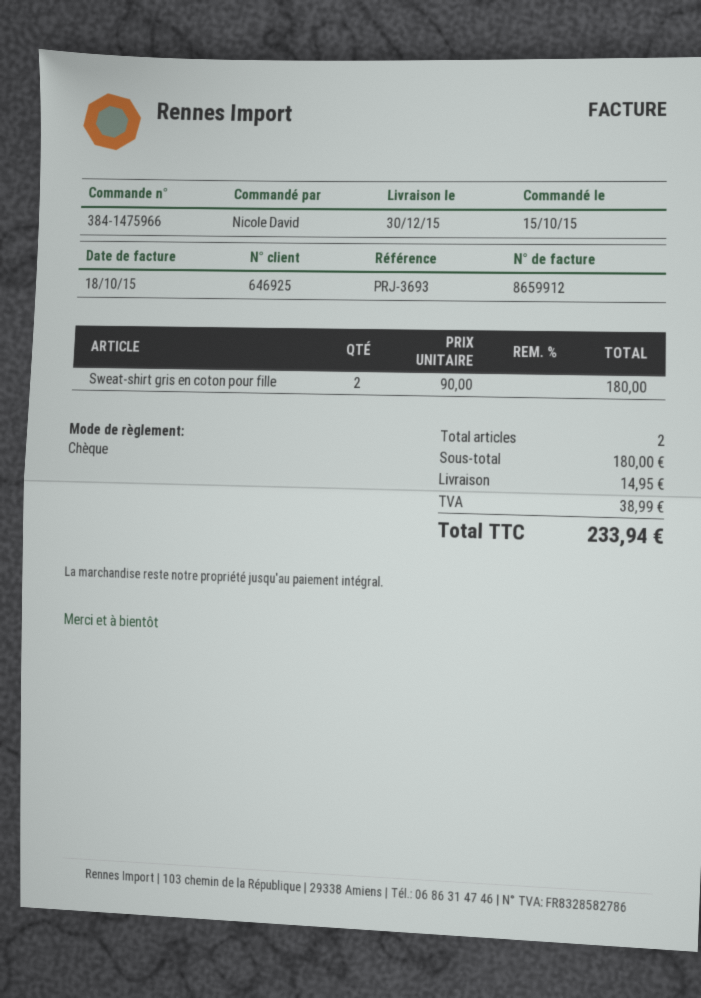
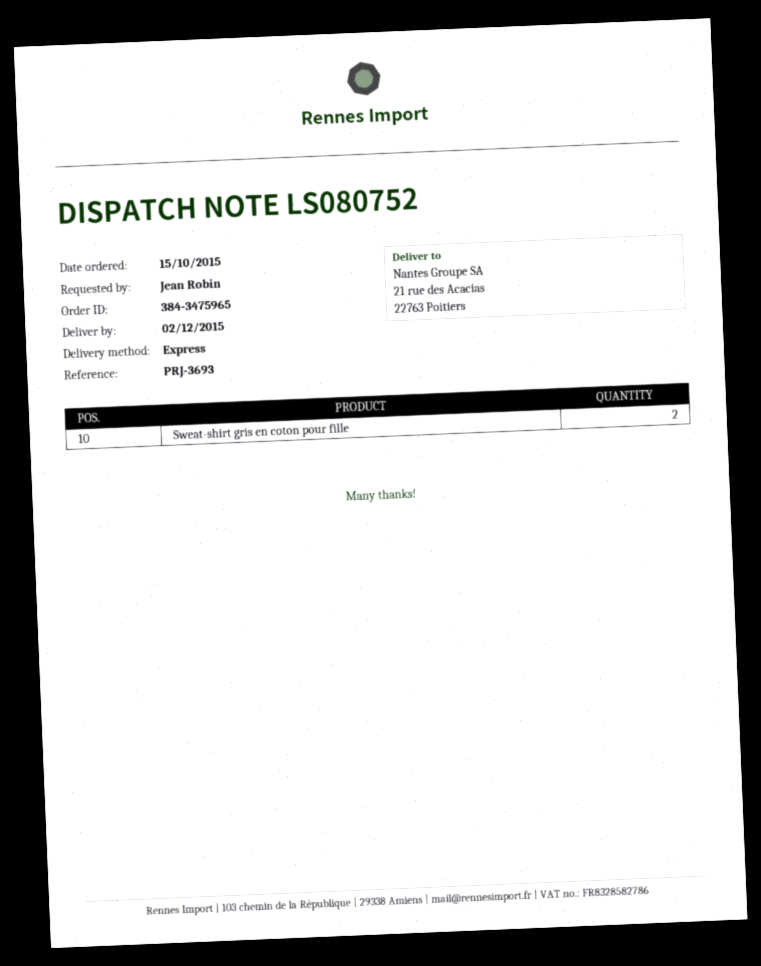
order number: 384-1475966 -> 384-3475965
delivery date: 2015-12-30 -> 2015-12-02
ordered by: Nicole David -> Jean Robin

